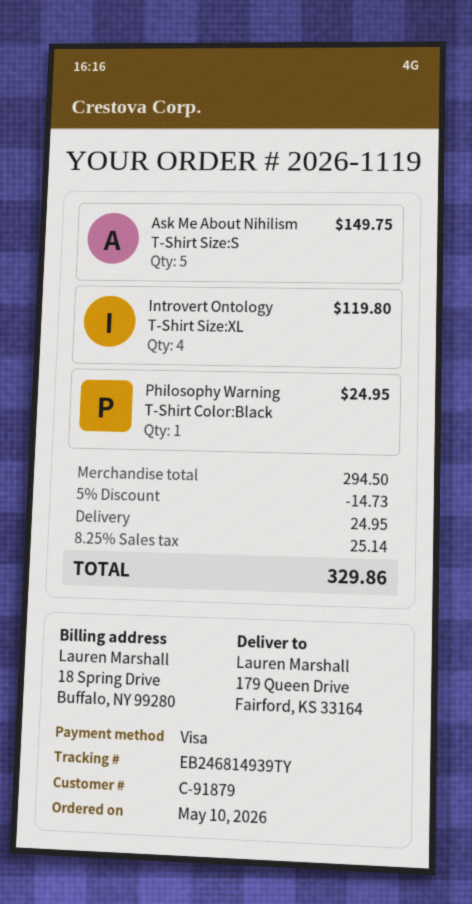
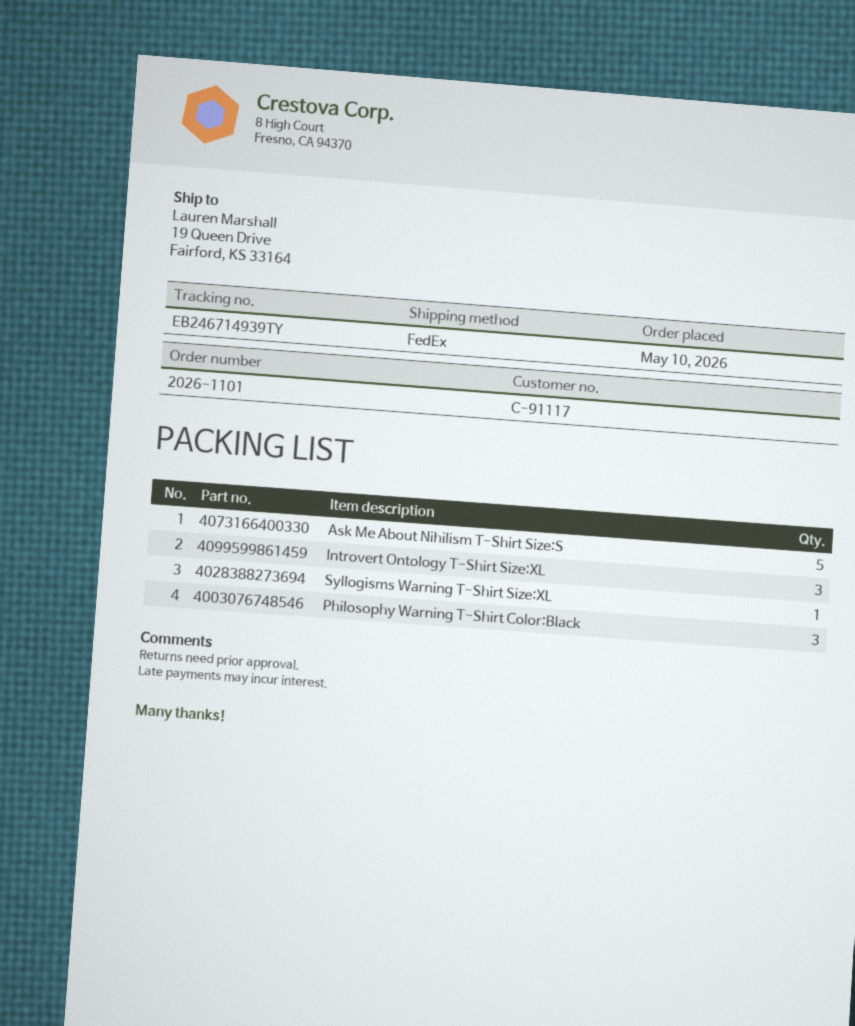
order number: 2026-1119 -> 2026-1101
customer number: C-91879 -> C-91117
tracking number: EB246814939TY -> EB246714939TY
ship to: 179 Queen Drive, Fairford, KS 33164 -> 19 Queen Drive, Fairford, KS 33164
Introvert Ontology T-Shirt Size:XL: 4 -> 3
Philosophy Warning T-Shirt Color:Black: 1 -> 3
Syllogisms Warning T-Shirt Size:XL: none -> 1

